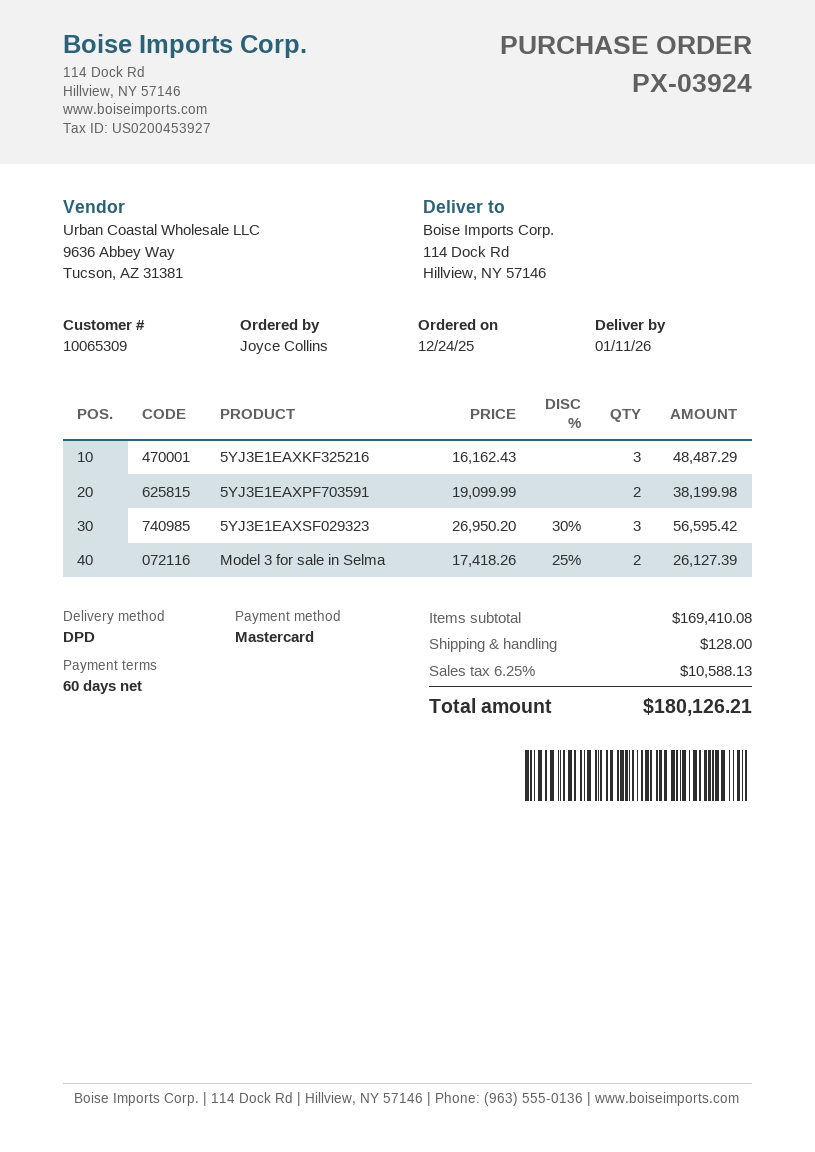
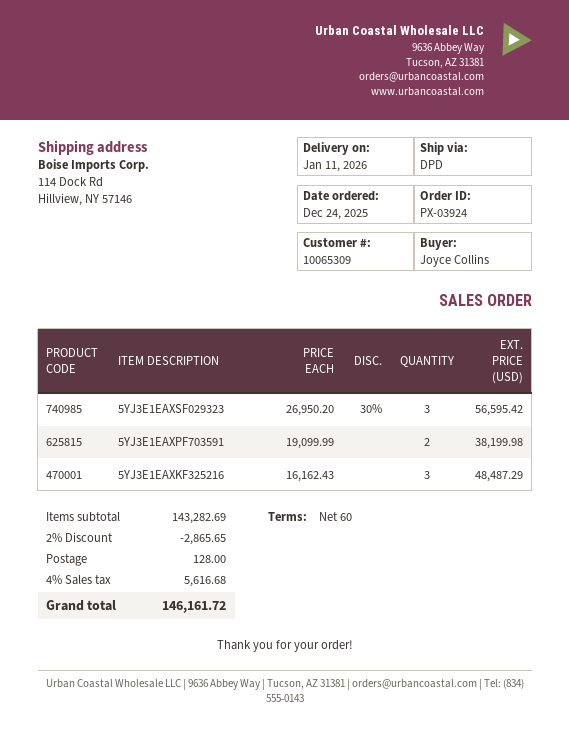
Model 3 for sale in Selma: 2 x 17418.26 - 25% = 26127.39 -> none
subtotal: 169410.08 -> 143282.69
discount: none -> 2% = 2865.65
tax: 6.25% = 10588.13 -> 4% = 5616.68
total: 180126.21 -> 146161.72

